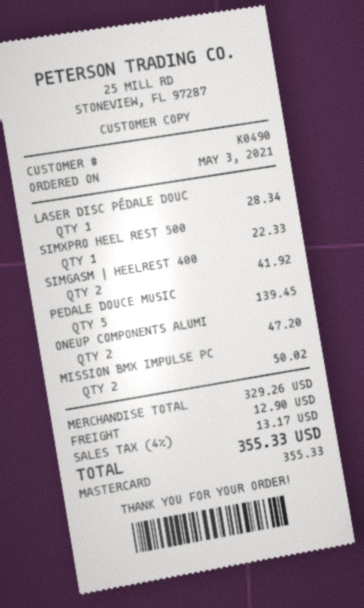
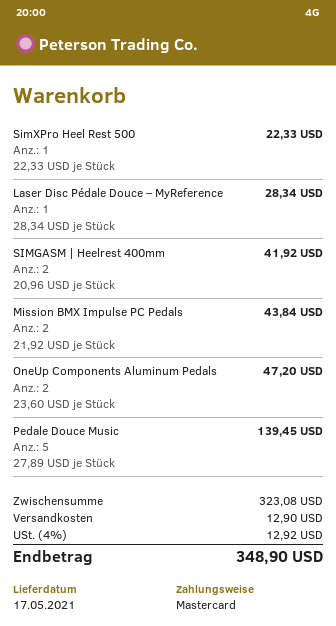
MISSION BMX IMPULSE PC: 2 for 50.02 -> 2 for 43.84
subtotal: 329.26 -> 323.08
tax: 4% = 13.17 -> 4% = 12.92
total: 355.33 -> 348.90

